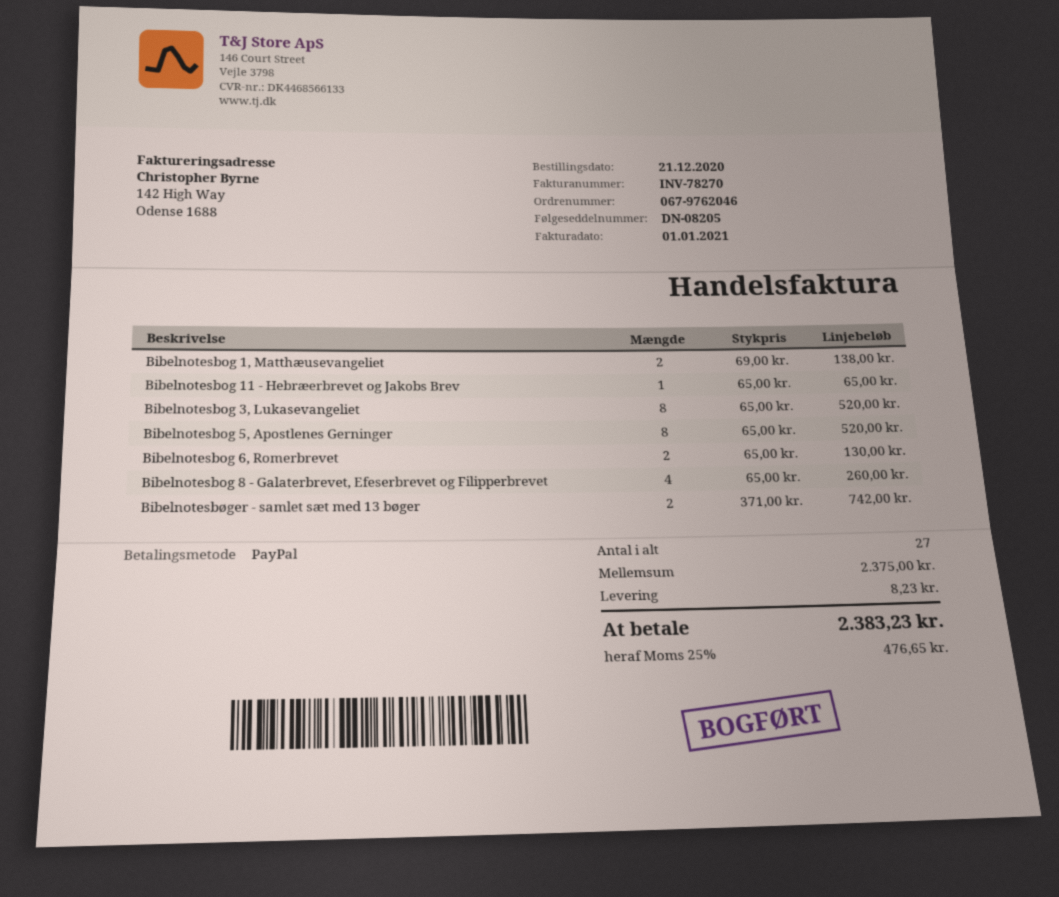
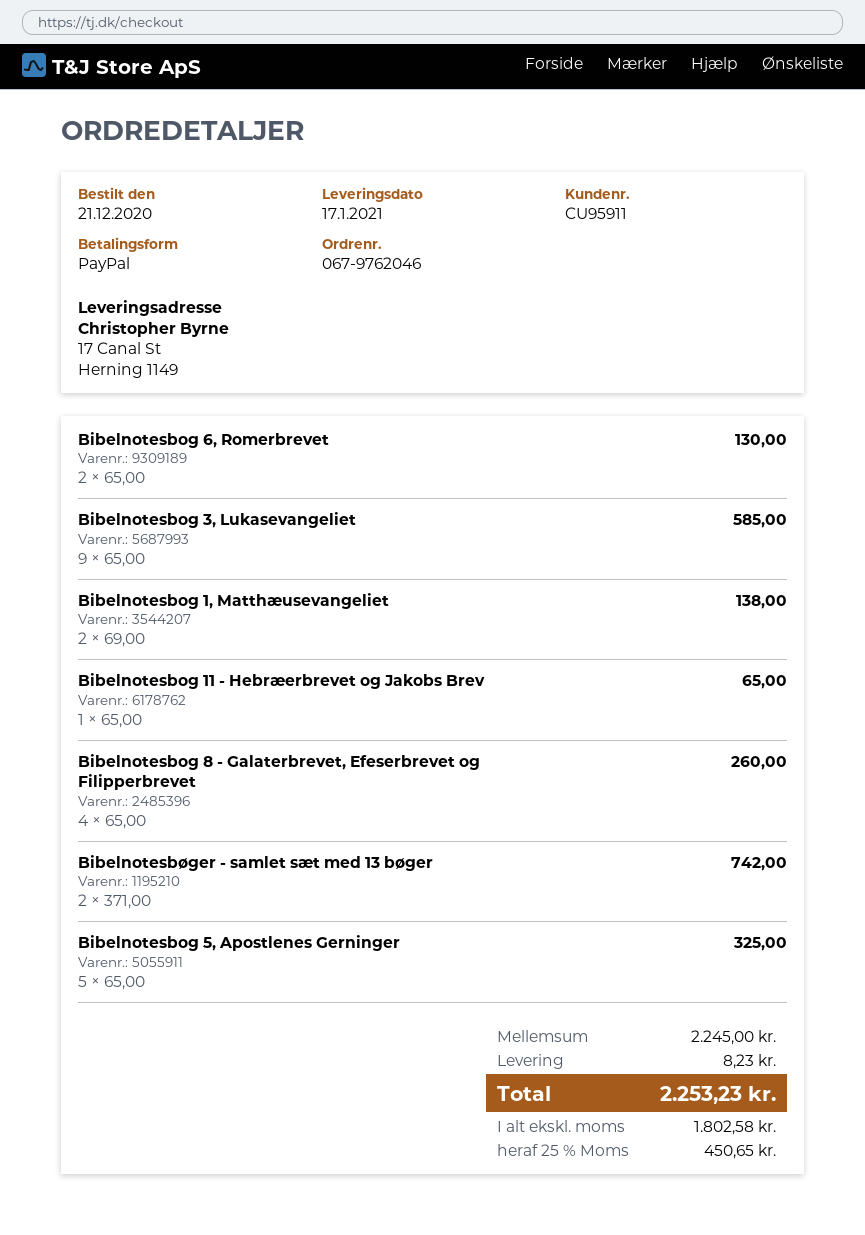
Bibelnotesbog 3, Lukasevangeliet: 8 x 65.00 = 520.00 -> 9 x 65.00 = 585.00
Bibelnotesbog 5, Apostlenes Gerninger: 8 x 65.00 = 520.00 -> 5 x 65.00 = 325.00
subtotal: 2375.00 -> 2245.00
tax: 25% = 476.65 -> 25% = 450.65
total: 2383.23 -> 2253.23

